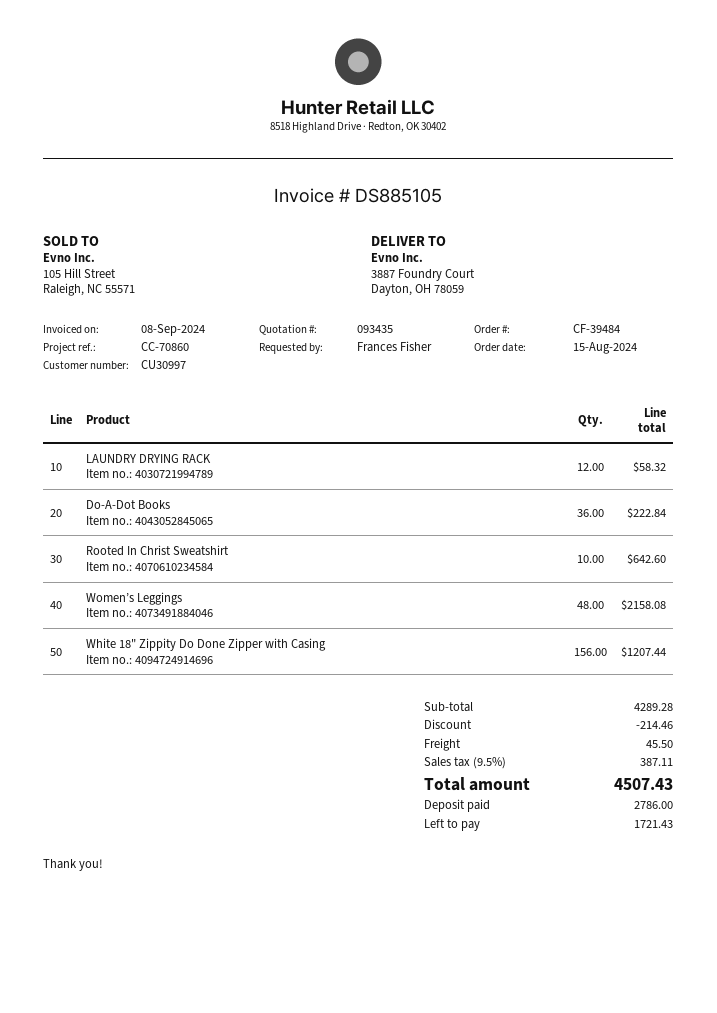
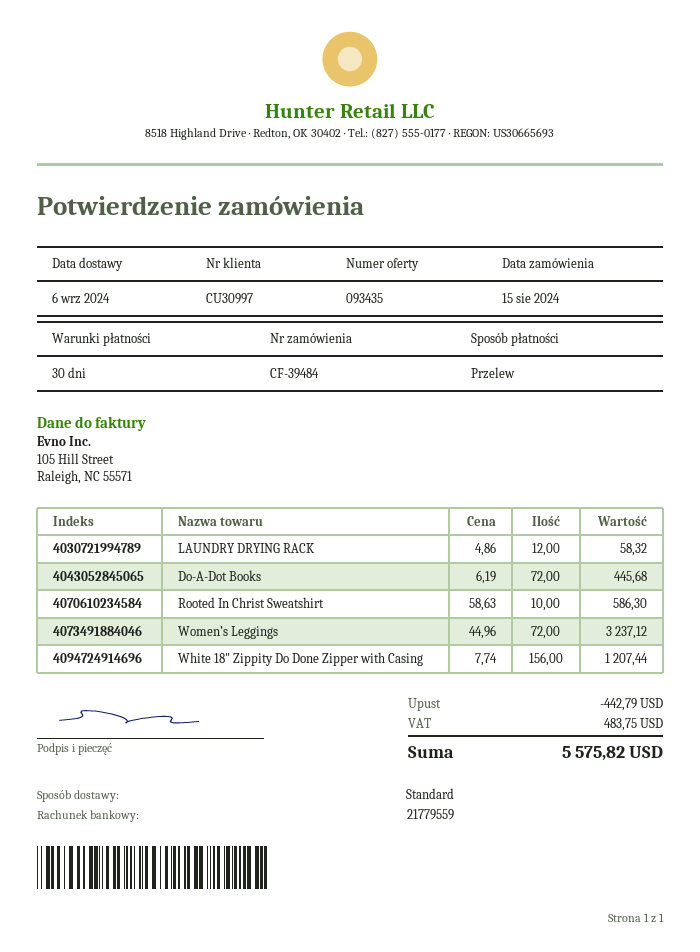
Do-A-Dot Books: 36 for 222.84 -> 72 for 445.68
Rooted In Christ Sweatshirt: 10 for 642.60 -> 10 for 586.30
Women’s Leggings: 48 for 2158.08 -> 72 for 3237.12
discount: 214.46 -> 442.79
shipping: 45.50 -> none
tax: 387.11 -> 483.75
total: 4507.43 -> 5575.82

